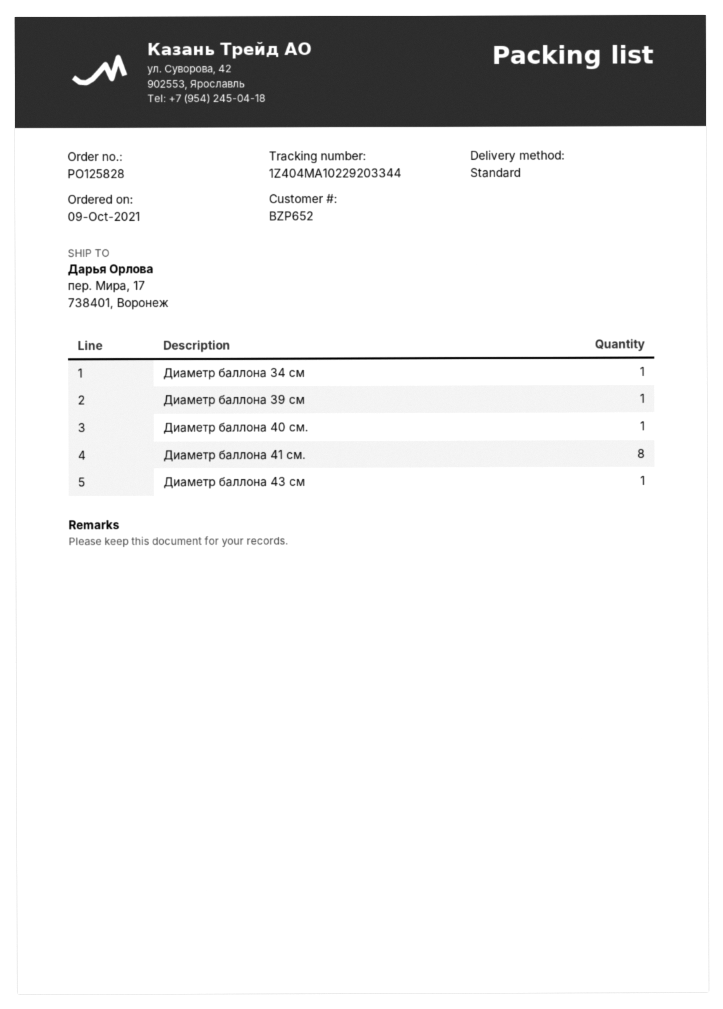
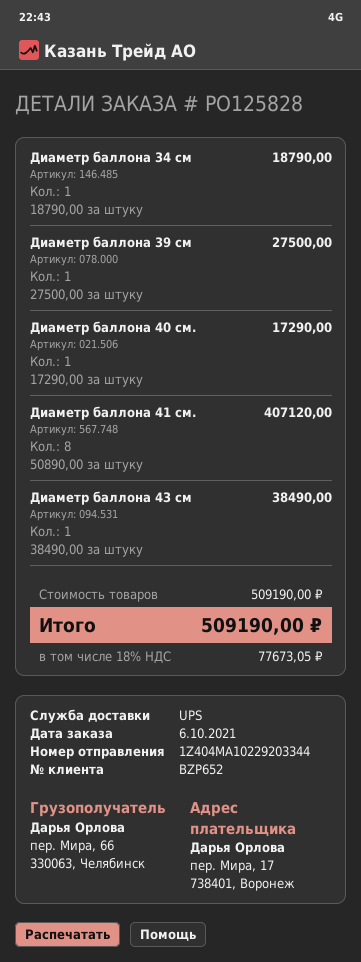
order date: 2021-10-09 -> 2021-10-06
shipping method: standard -> UPS
ship to: пер. Мира, 17, 738401, Воронеж -> пер. Мира, 66, 330063, Челябинск

